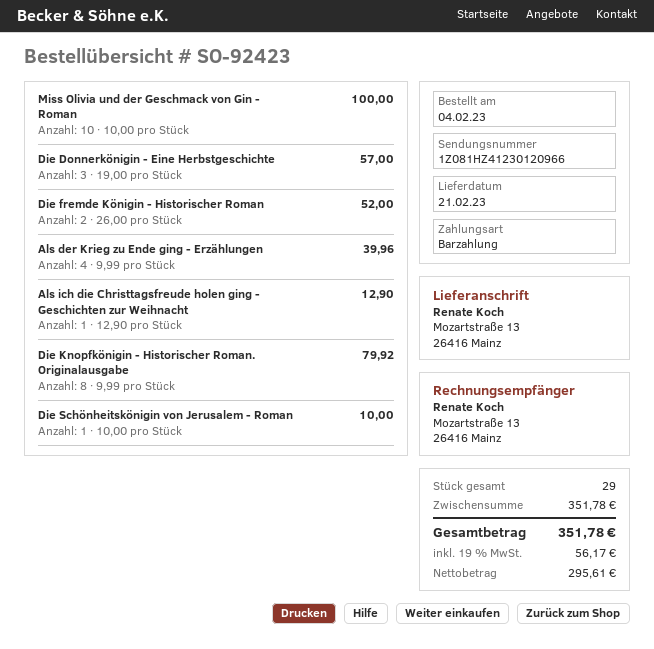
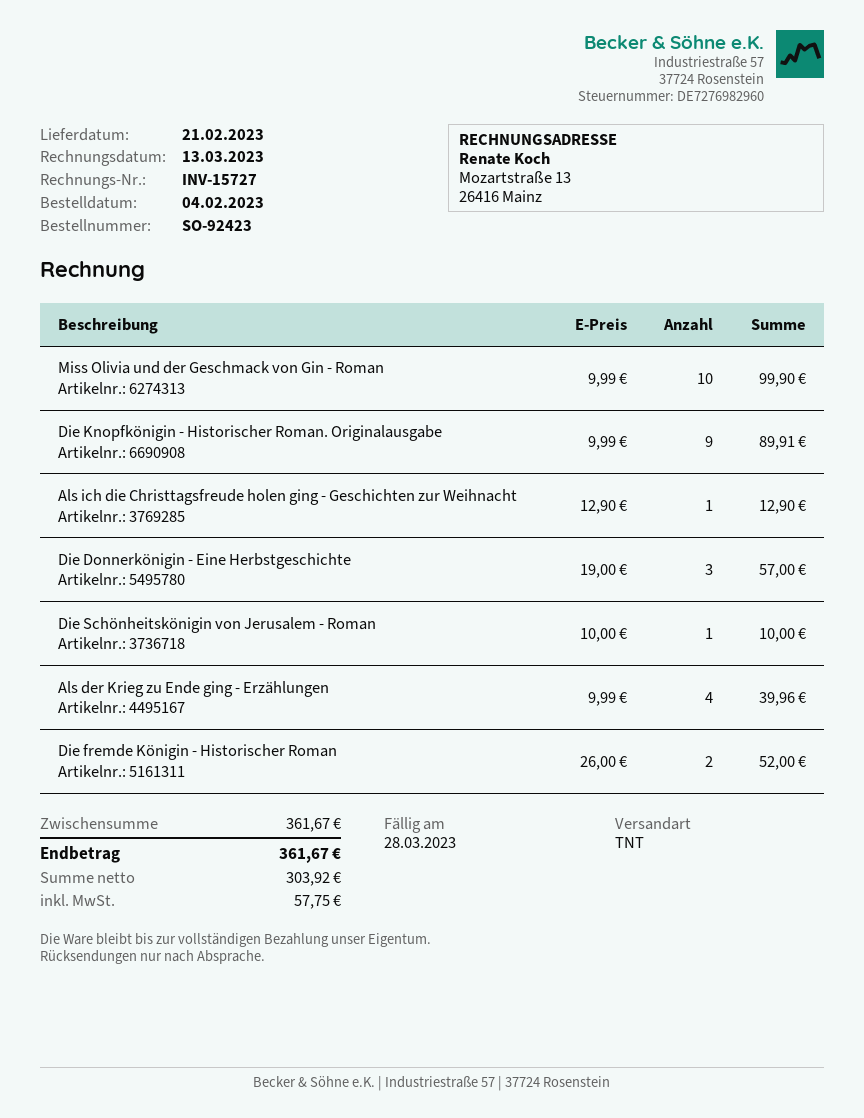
Miss Olivia und der Geschmack von Gin - Roman: 10 x 10.00 = 100.00 -> 10 x 9.99 = 99.90
Die Knopfkönigin - Historischer Roman. Originalausgabe: 8 x 9.99 = 79.92 -> 9 x 9.99 = 89.91
subtotal: 351.78 -> 361.67
net: 295.61 -> 303.92
tax: 56.17 -> 57.75
total: 351.78 -> 361.67

